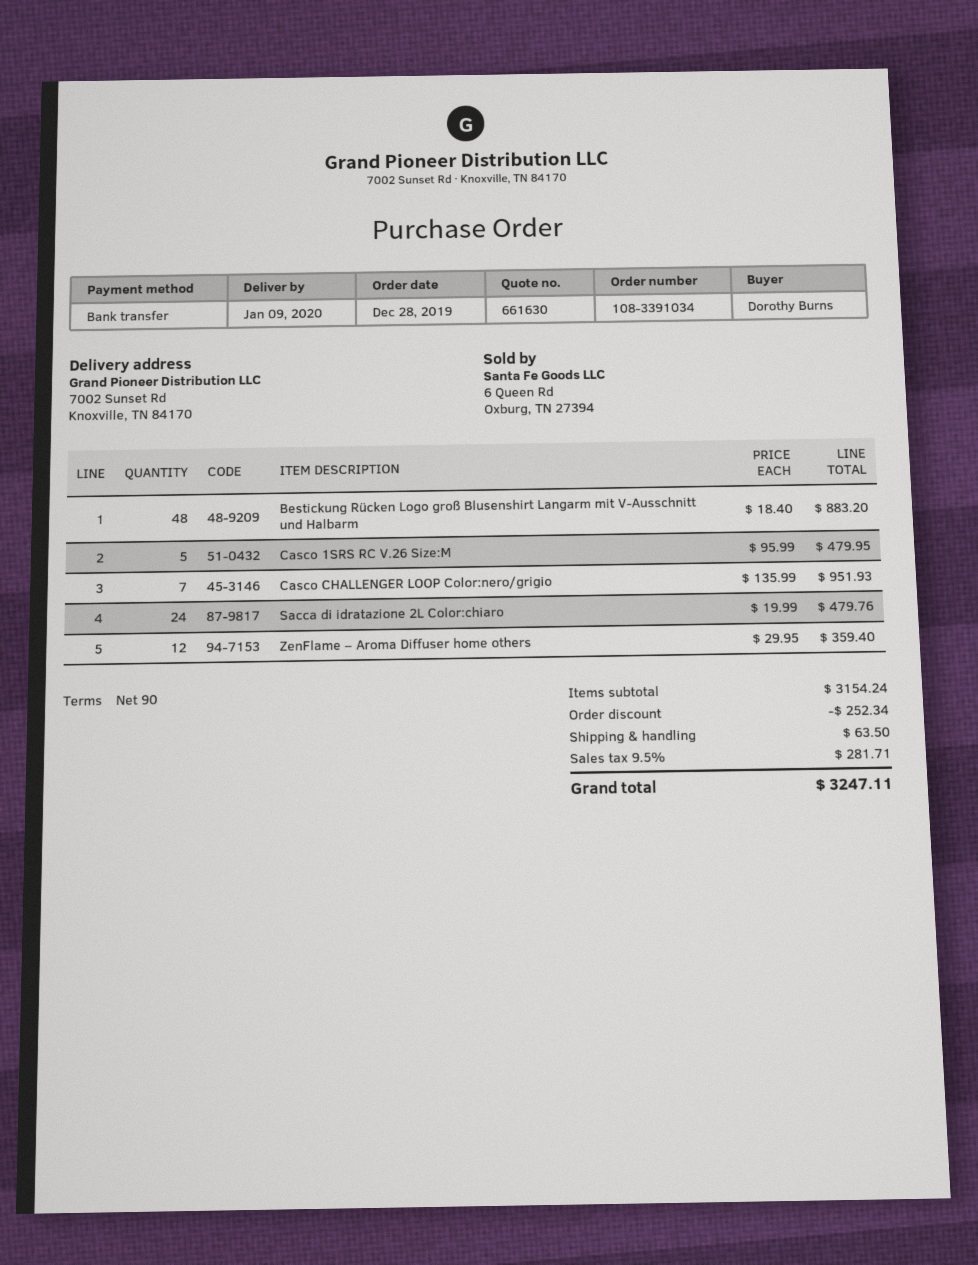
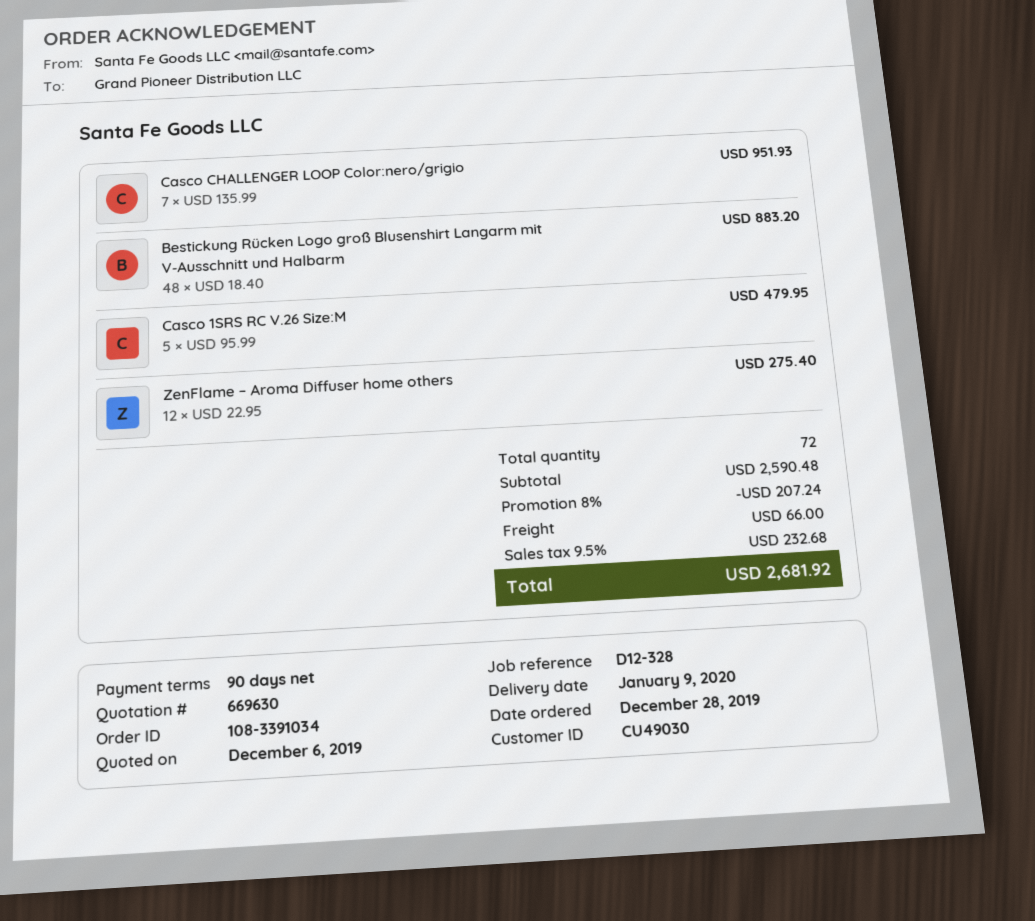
quote number: 661630 -> 669630
Sacca di idratazione 2L Color:chiaro: 24 x 19.99 = 479.76 -> none
ZenFlame – Aroma Diffuser home others: 12 x 29.95 = 359.40 -> 12 x 22.95 = 275.40
subtotal: 3154.24 -> 2590.48
discount: 252.34 -> 207.24
shipping: 63.50 -> 66.00
tax: 9.5% = 281.71 -> 9.5% = 232.68
total: 3247.11 -> 2681.92

